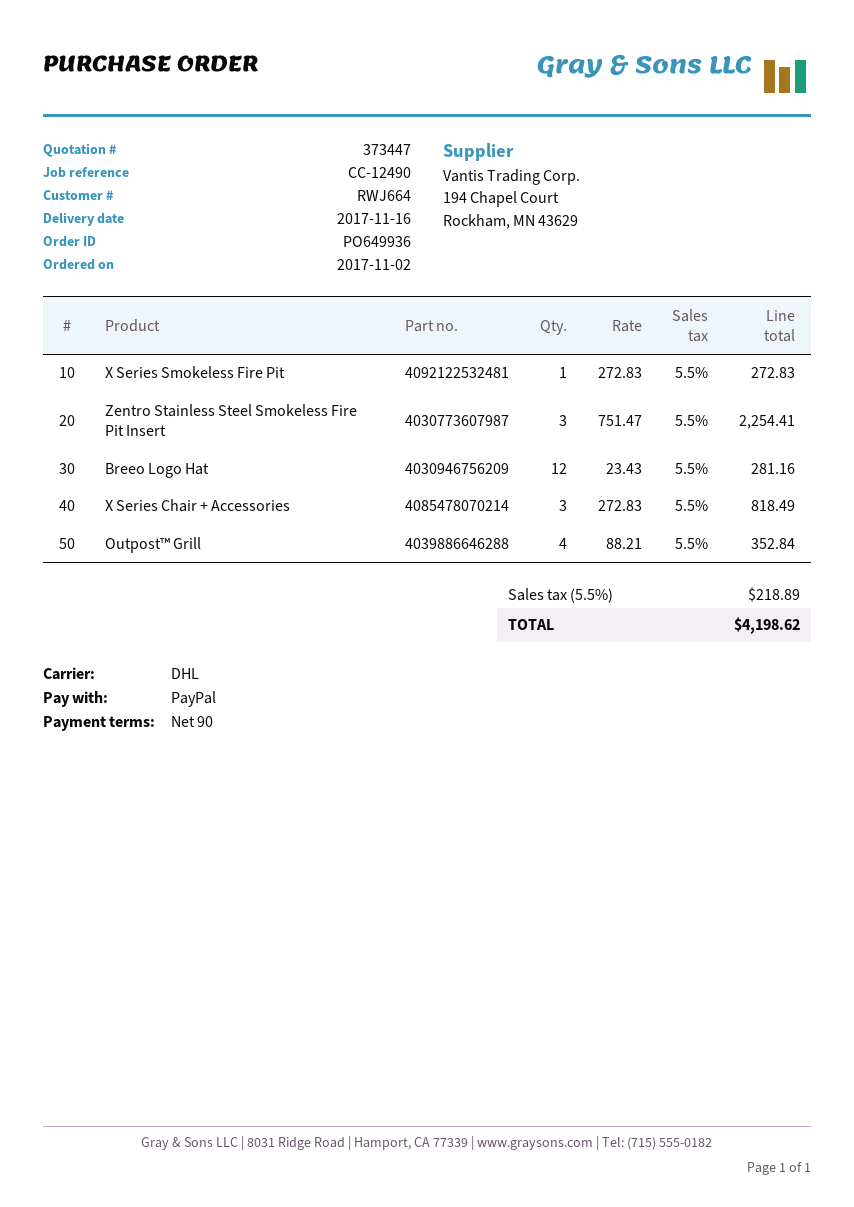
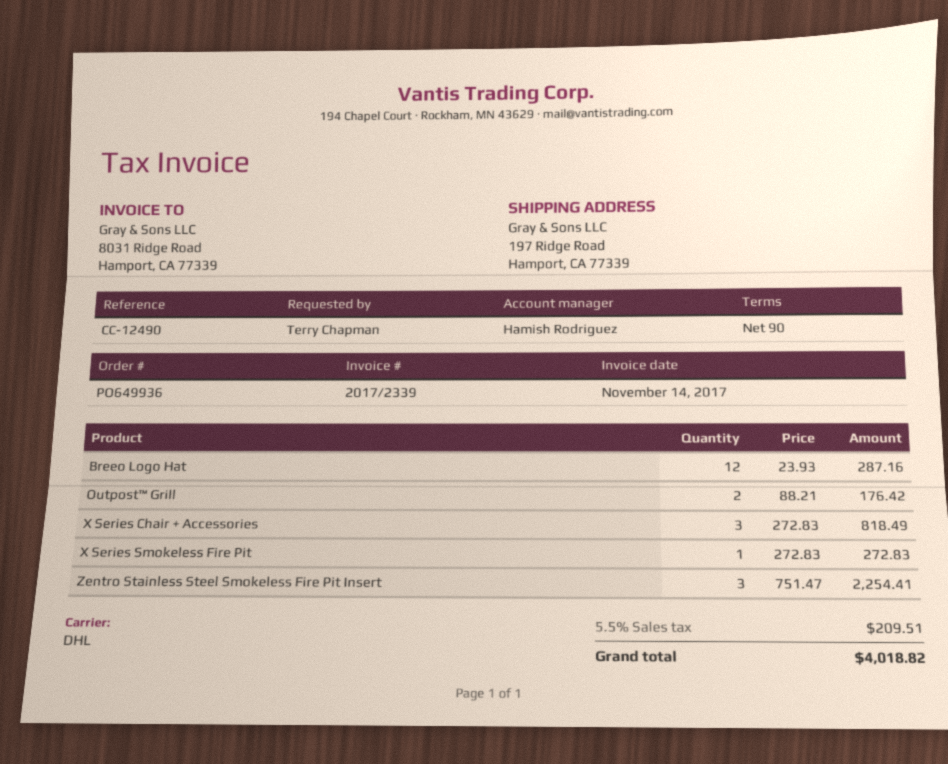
Breeo Logo Hat: 12 x 23.43 = 281.16 -> 12 x 23.93 = 287.16
Outpost™ Grill: 4 x 88.21 = 352.84 -> 2 x 88.21 = 176.42
tax: 5.5% = 218.89 -> 5.5% = 209.51
total: 4198.62 -> 4018.82

